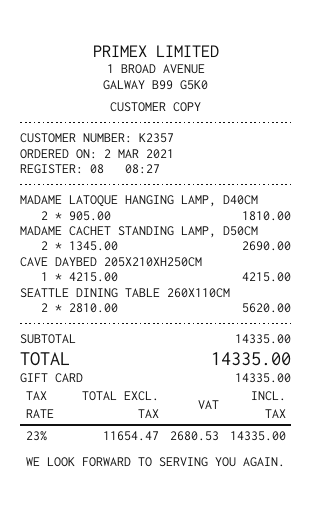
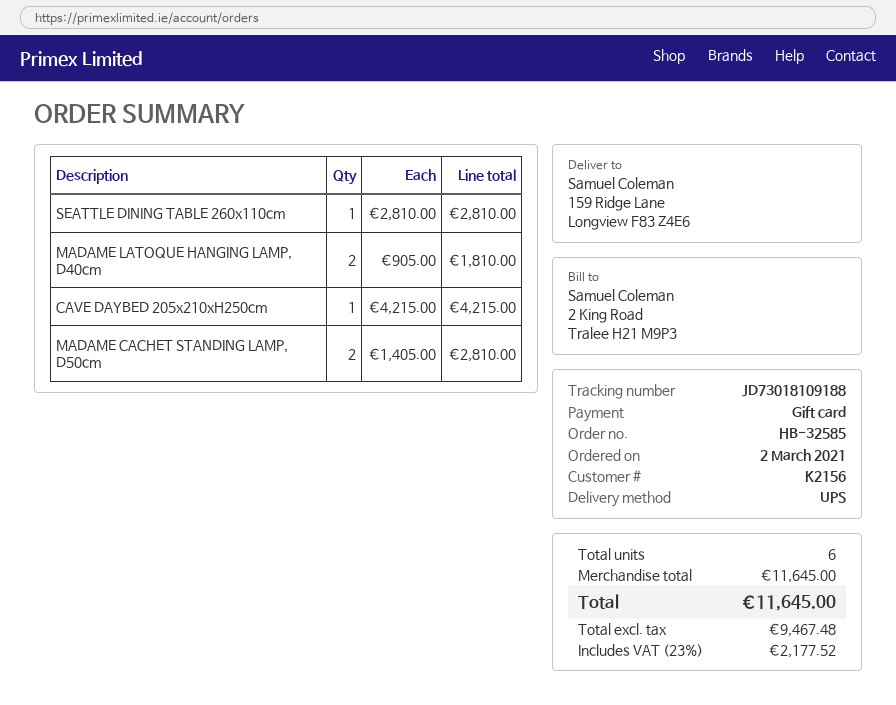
customer number: K2357 -> K2156
MADAME CACHET STANDING LAMP, D50CM: 2 x 1345.00 = 2690.00 -> 2 x 1405.00 = 2810.00
SEATTLE DINING TABLE 260X110CM: 2 x 2810.00 = 5620.00 -> 1 x 2810.00 = 2810.00
subtotal: 14335.00 -> 11645.00
net: 11654.47 -> 9467.48
tax: 23% = 2680.53 -> 23% = 2177.52
total: 14335.00 -> 11645.00

